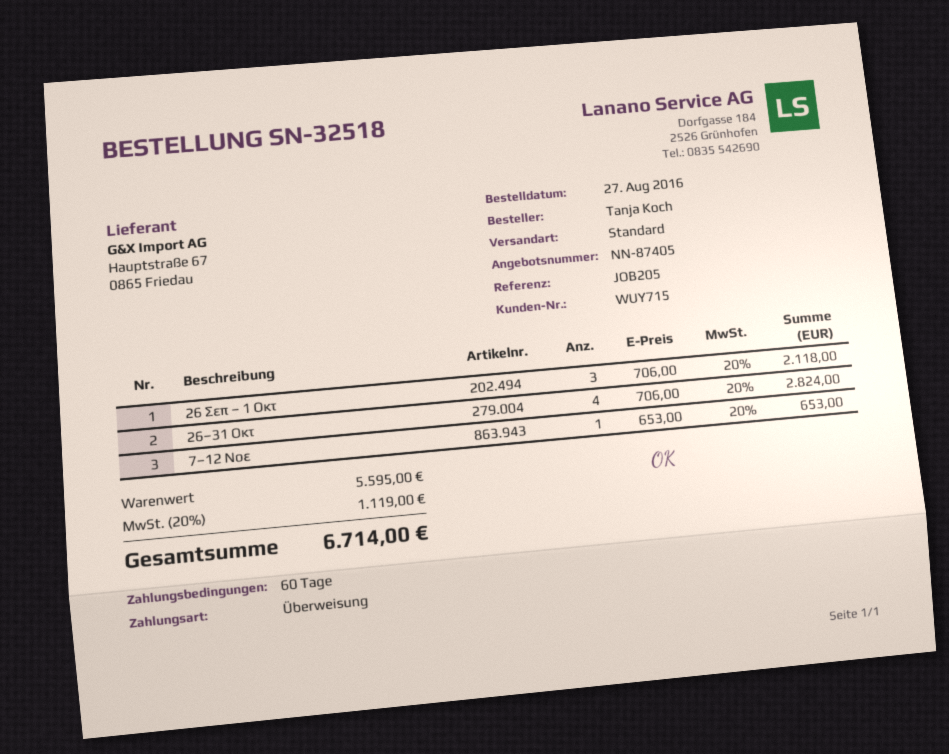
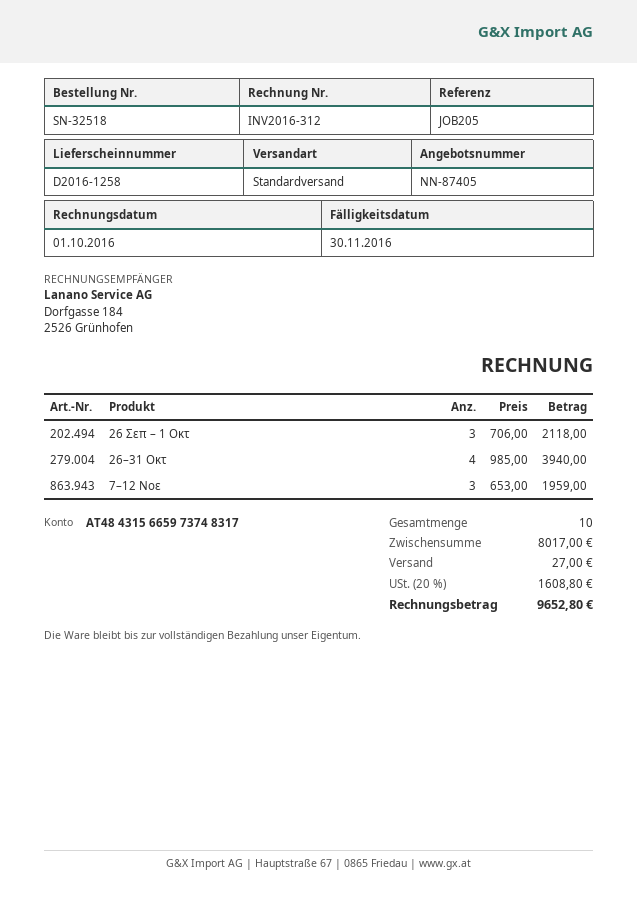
26–31 Οκτ: 4 x 706.00 = 2824.00 -> 4 x 985.00 = 3940.00
7–12 Νοε: 1 x 653.00 = 653.00 -> 3 x 653.00 = 1959.00
subtotal: 5595.00 -> 8017.00
shipping: none -> 27.00
tax: 20% = 1119.00 -> 20% = 1608.80
total: 6714.00 -> 9652.80

